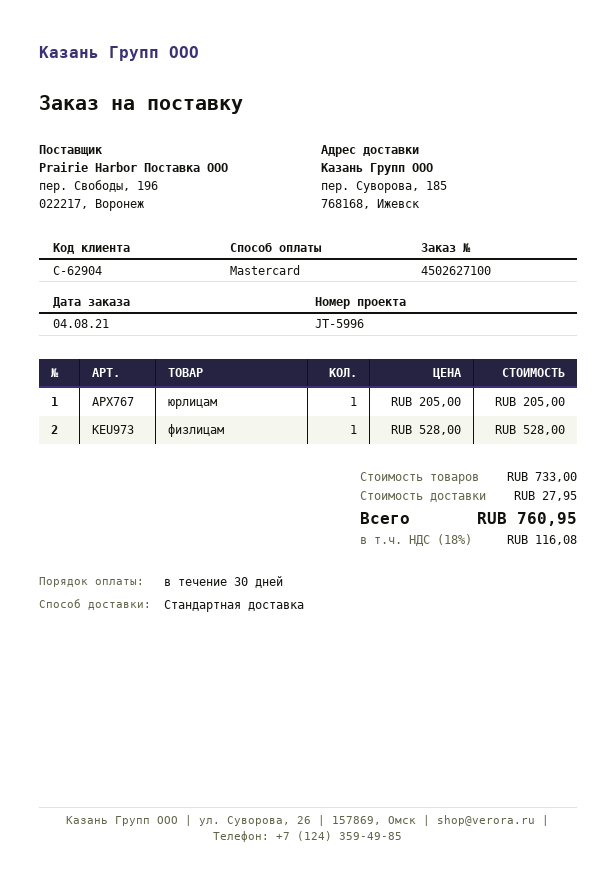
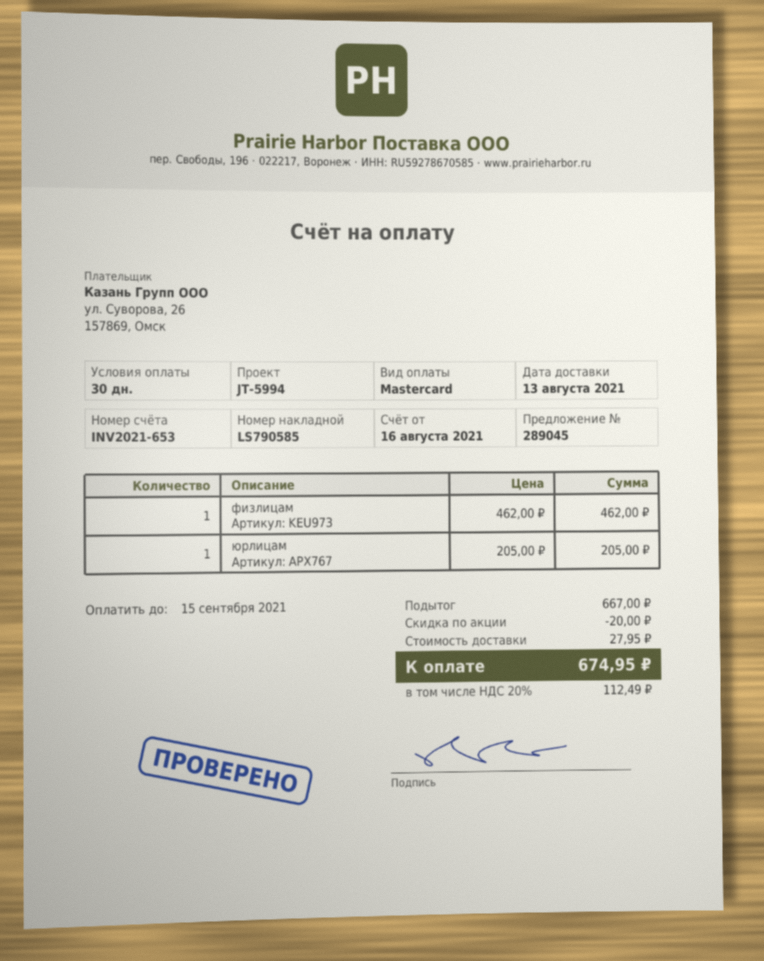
reference: JT-5996 -> JT-5994
физлицам: 1 x 528.00 = 528.00 -> 1 x 462.00 = 462.00
subtotal: 733.00 -> 667.00
discount: none -> 20.00
tax: 18% = 116.08 -> 20% = 112.49
total: 760.95 -> 674.95

